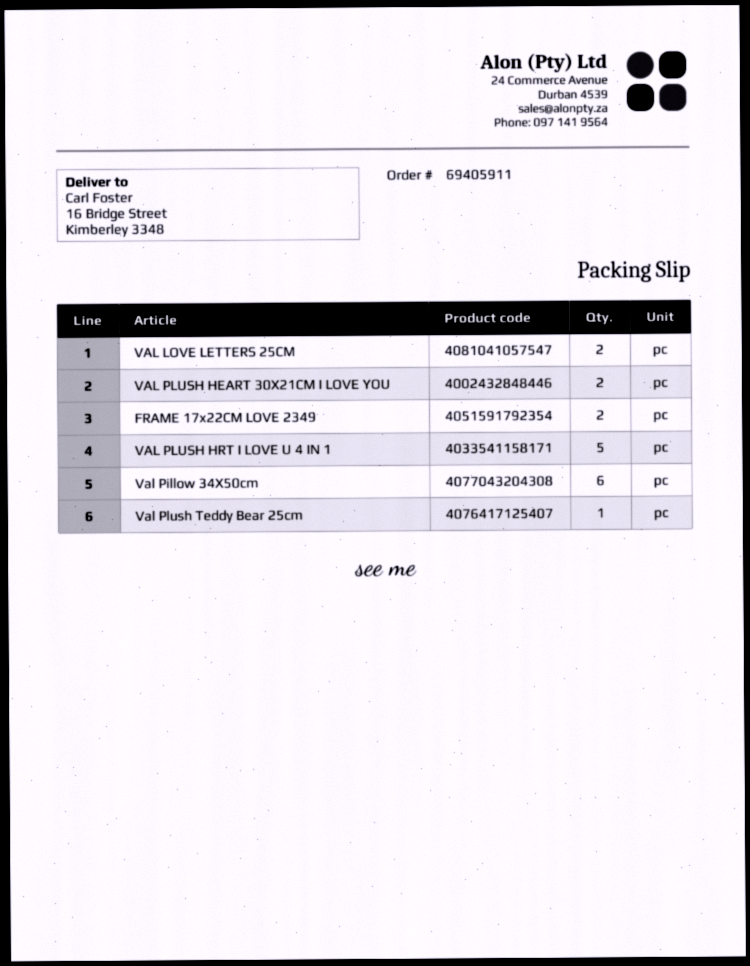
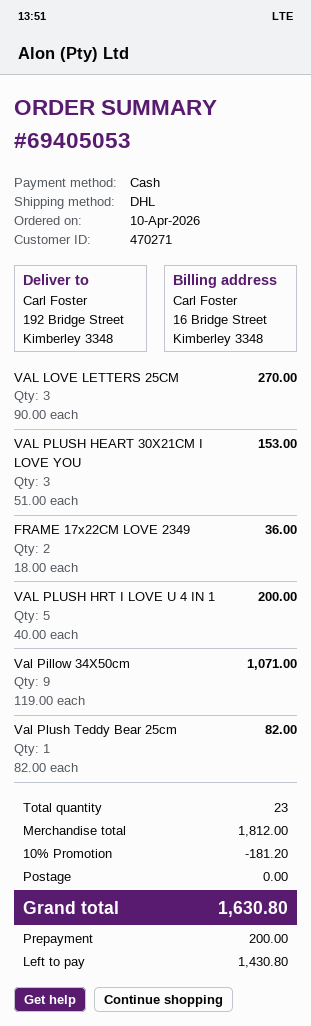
order number: 69405911 -> 69405053
ship to: 16 Bridge Street, Kimberley 3348 -> 192 Bridge Street, Kimberley 3348
VAL LOVE LETTERS 25CM: 2 -> 3
VAL PLUSH HEART 30X21CM I LOVE YOU: 2 -> 3
Val Pillow 34X50cm: 6 -> 9

